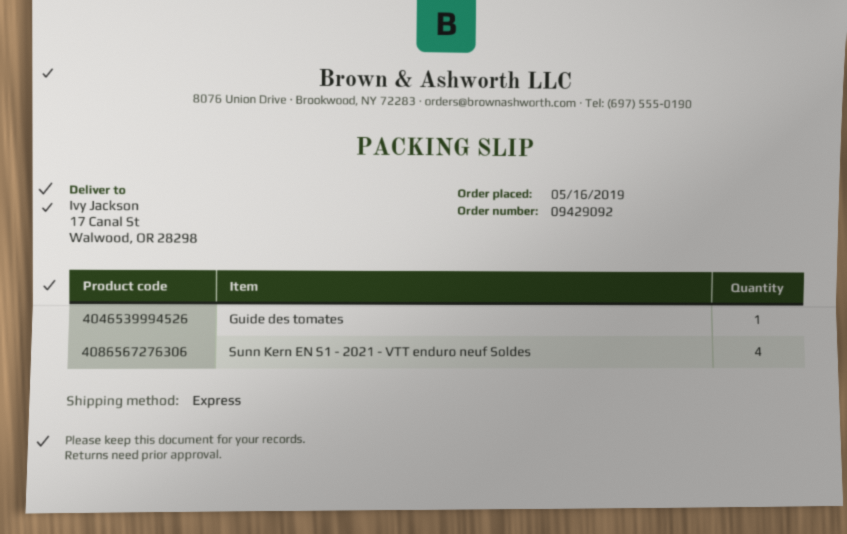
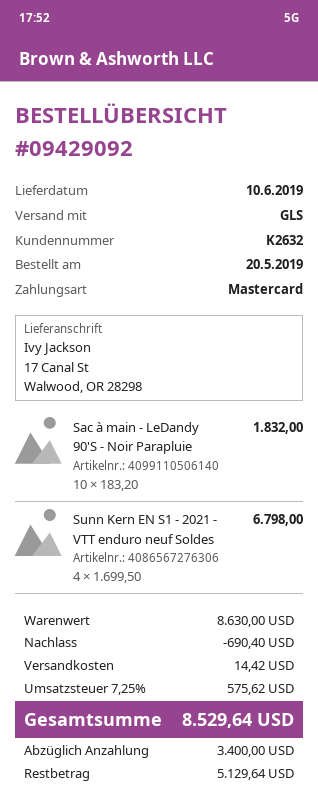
order date: 2019-05-16 -> 2019-05-20
shipping method: express -> GLS
Guide des tomates: 1 -> none
Sac à main - LeDandy 90'S - Noir Parapluie: none -> 10

